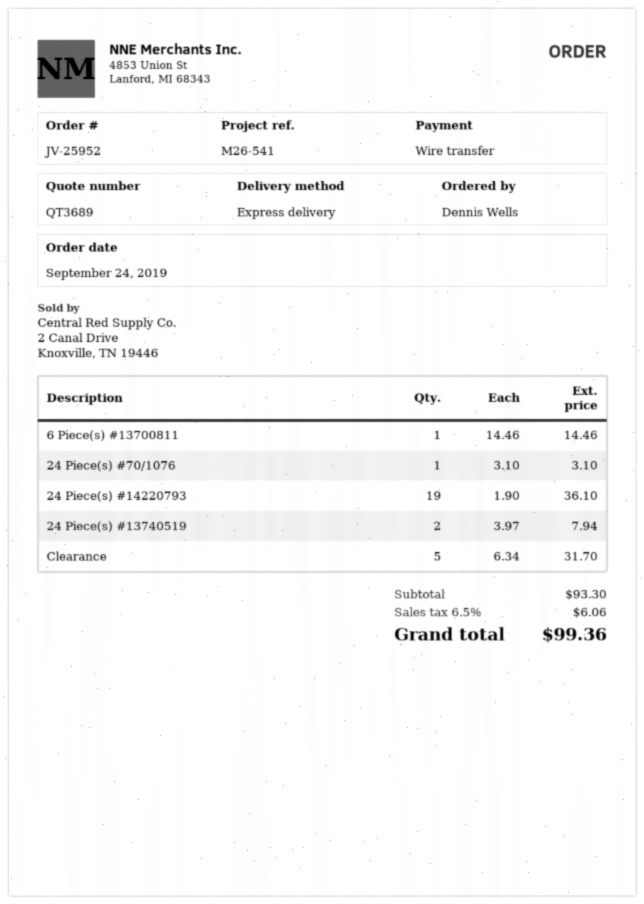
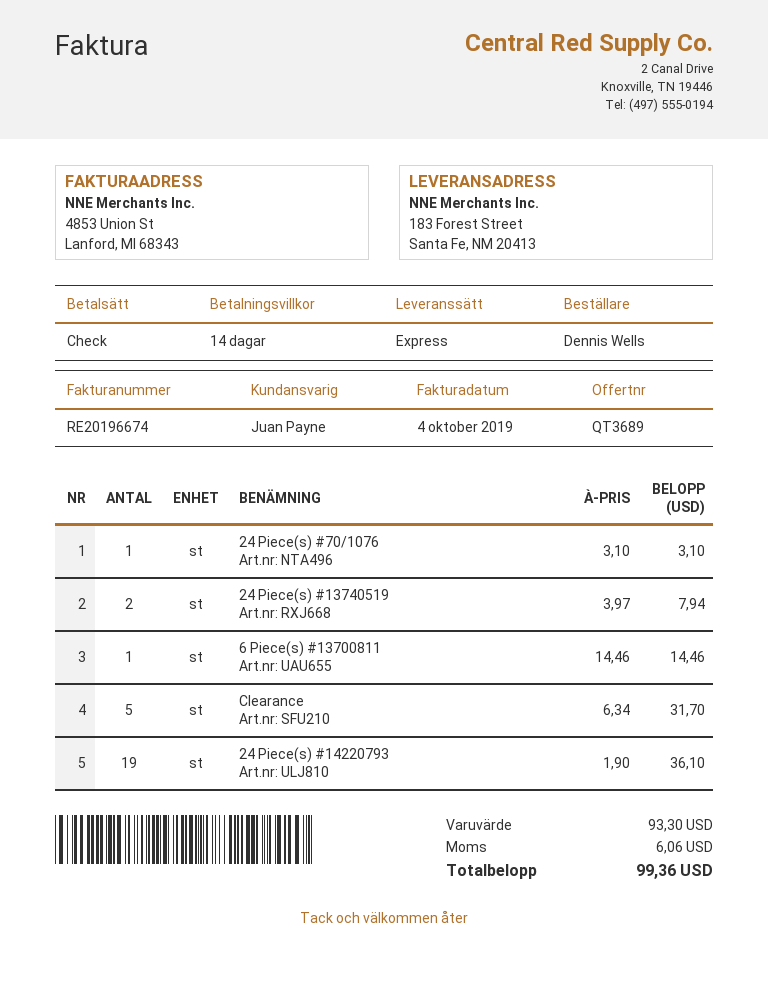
payment method: bank transfer -> cheque

